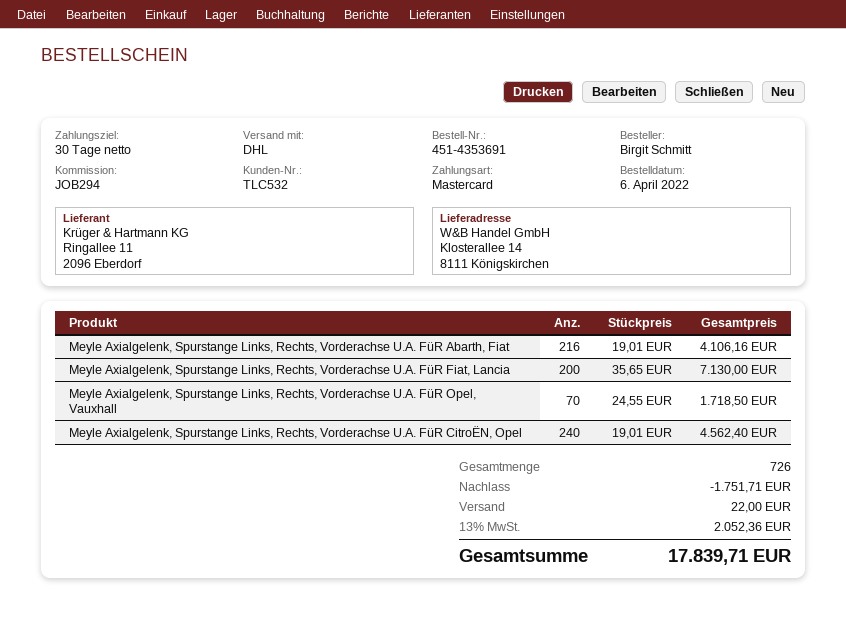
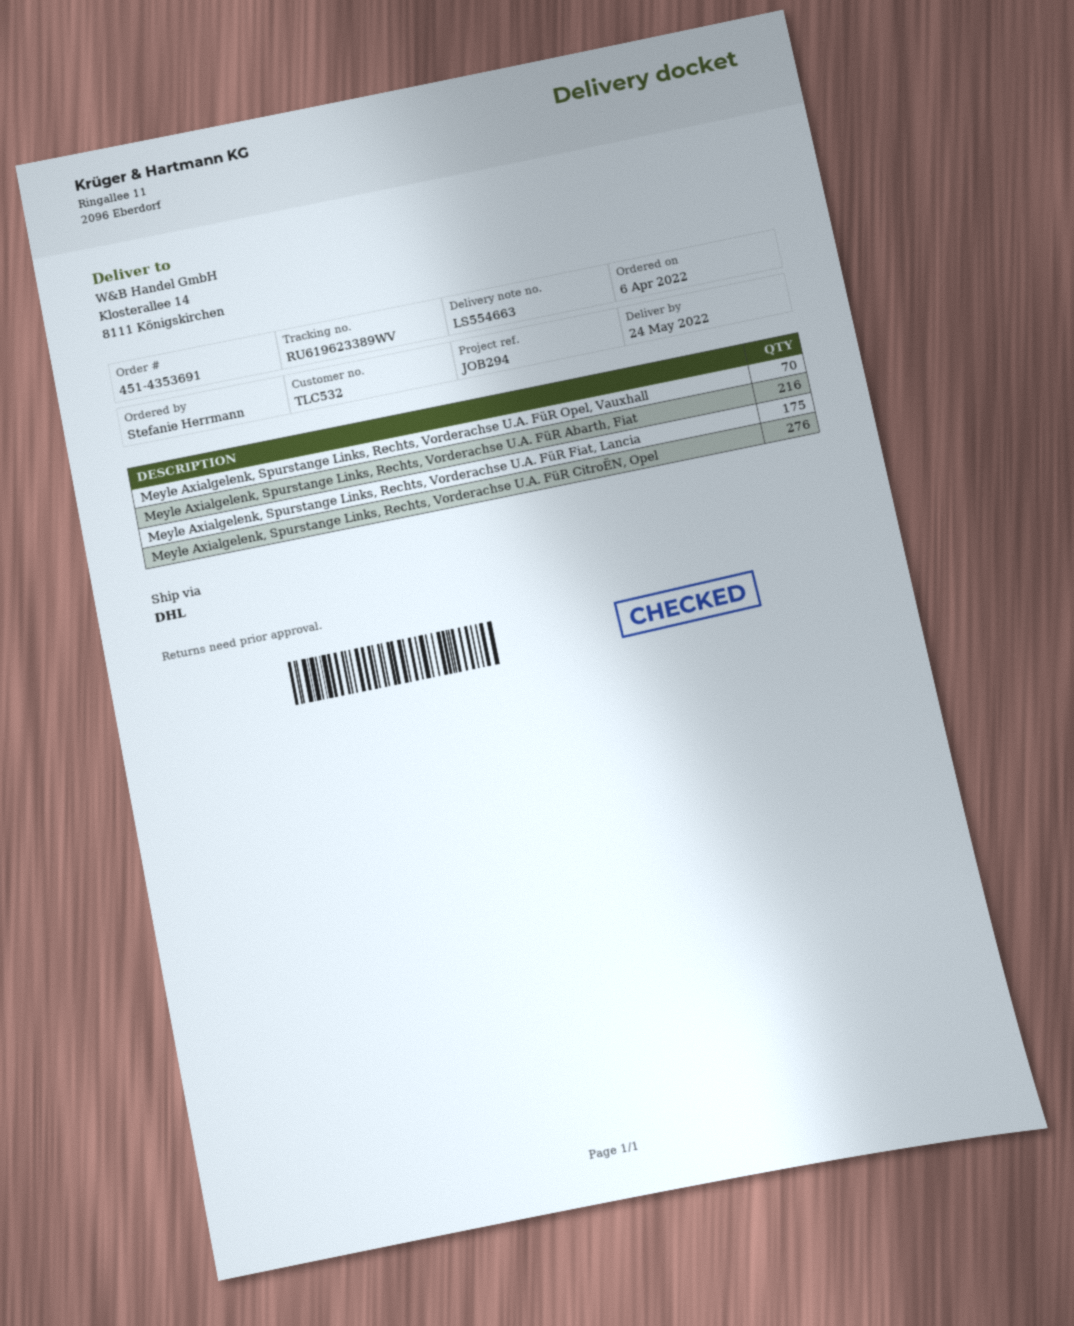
ordered by: Birgit Schmitt -> Stefanie Herrmann
Meyle Axialgelenk, Spurstange Links, Rechts, Vorderachse U.A. FüR Fiat, Lancia: 200 -> 175
Meyle Axialgelenk, Spurstange Links, Rechts, Vorderachse U.A. FüR CitroËN, Opel: 240 -> 276

